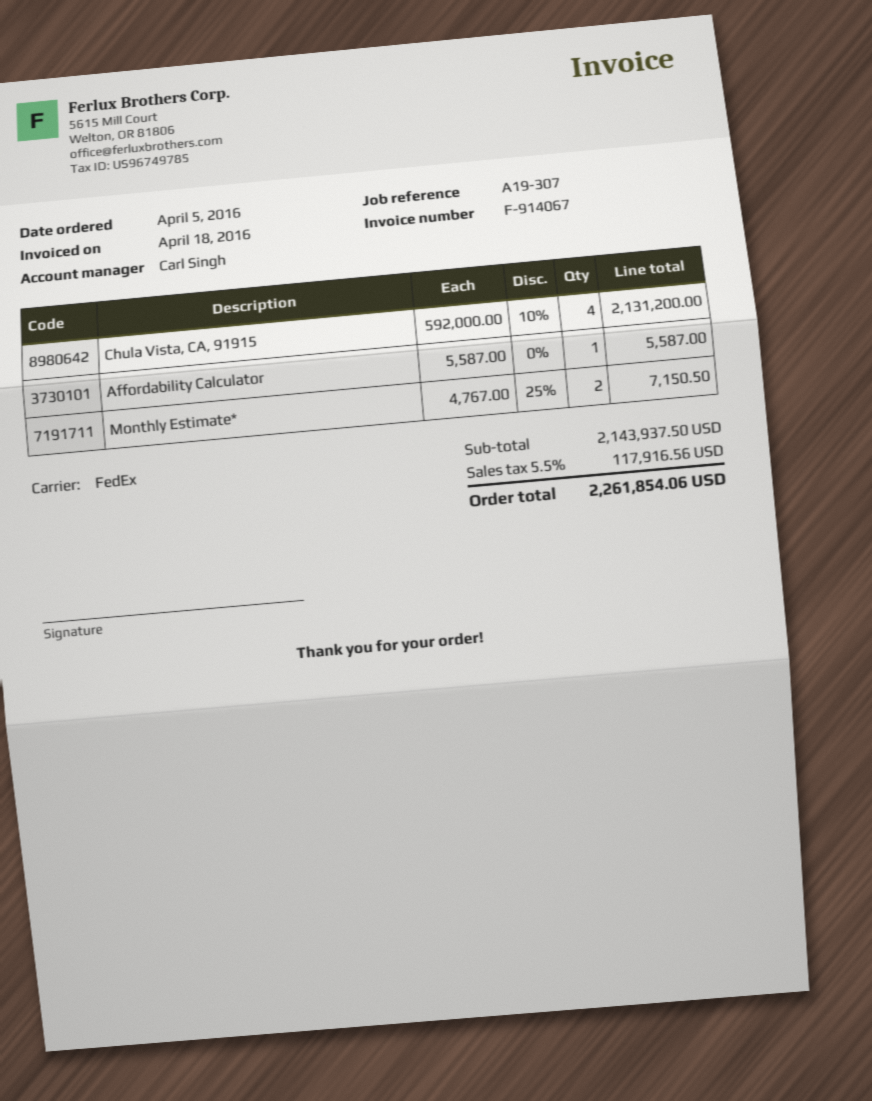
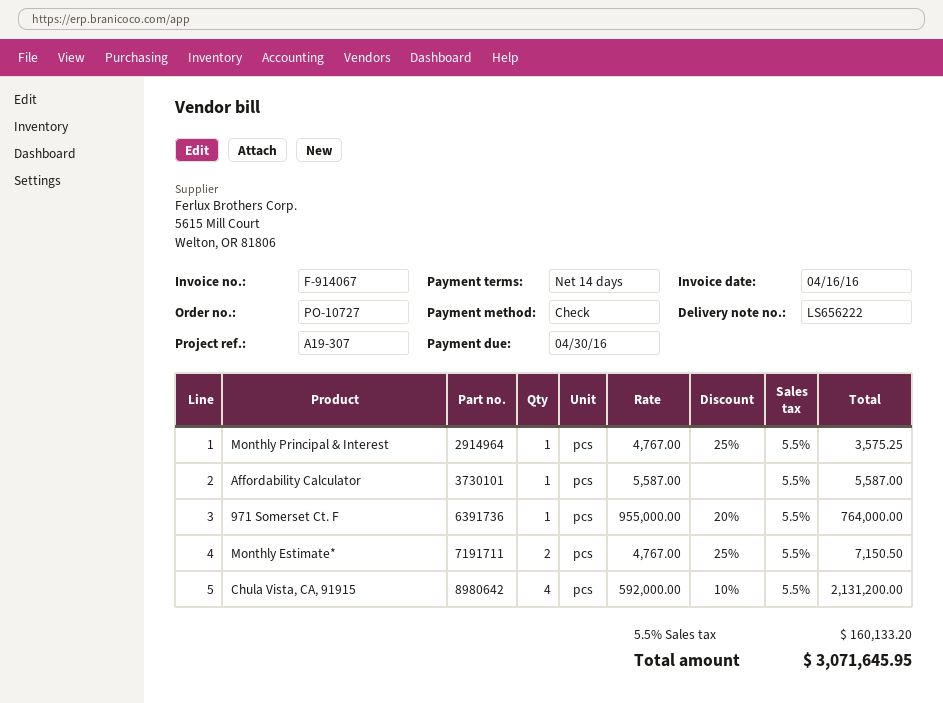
invoice date: 2016-04-18 -> 2016-04-16
Monthly Principal & Interest: none -> 1 x 4767.00 - 25% = 3575.25
971 Somerset Ct. F: none -> 1 x 955000.00 - 20% = 764000.00
tax: 5.5% = 117916.56 -> 5.5% = 160133.20
total: 2261854.06 -> 3071645.95

